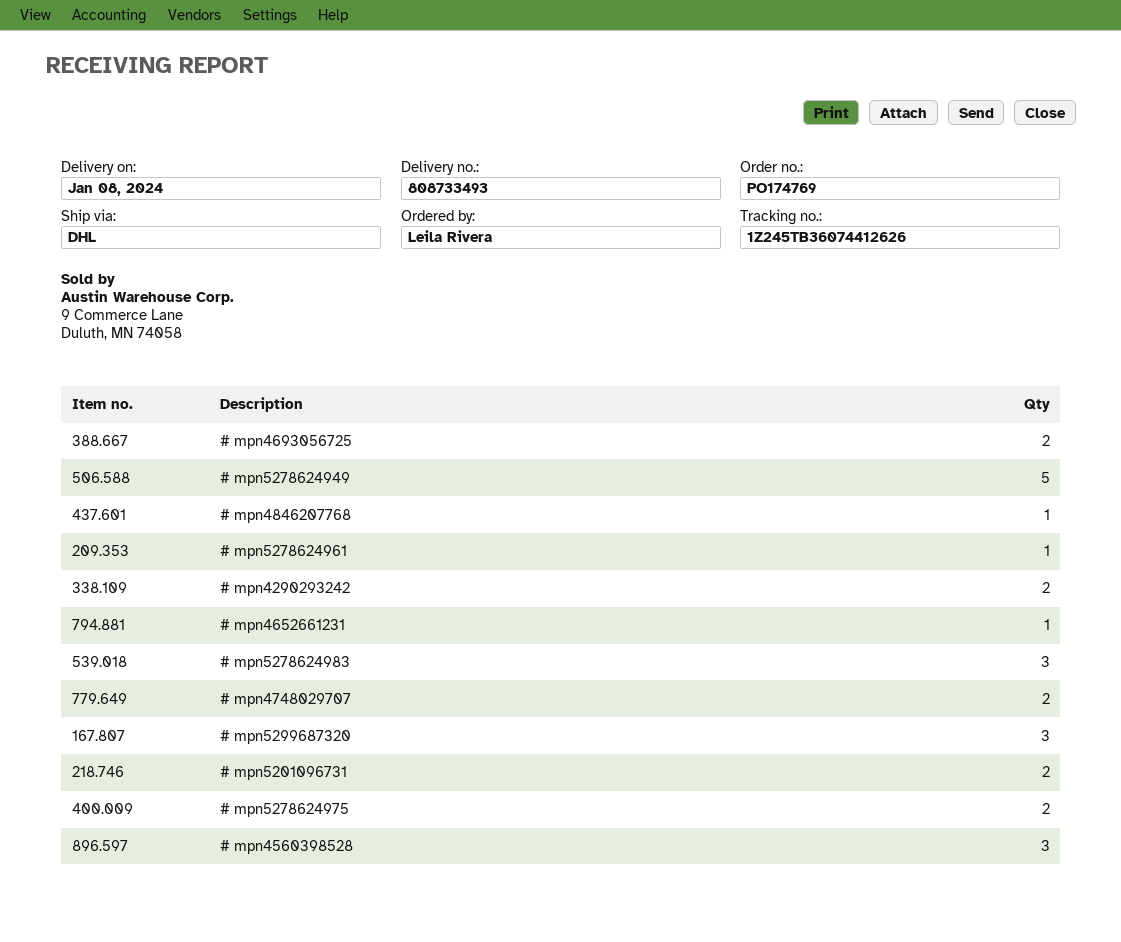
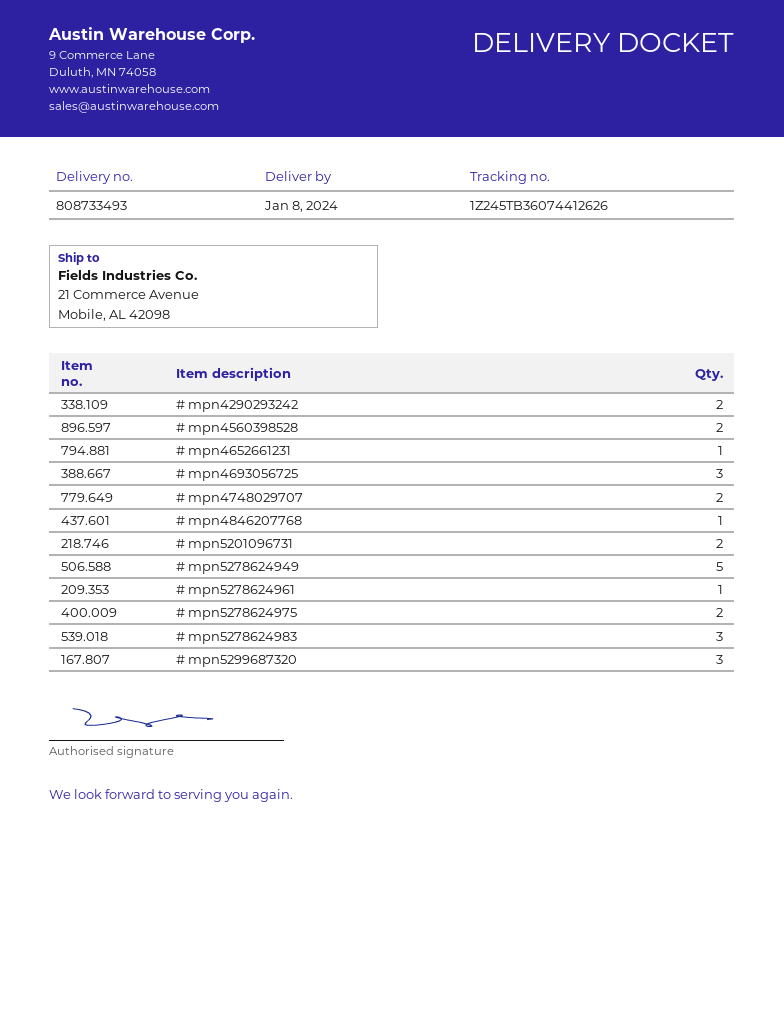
# mpn4693056725: 2 -> 3
# mpn4560398528: 3 -> 2

